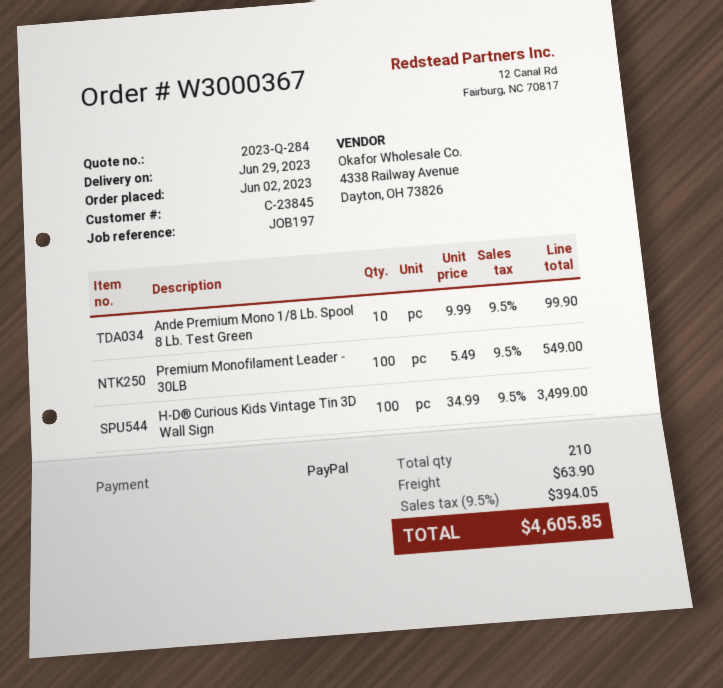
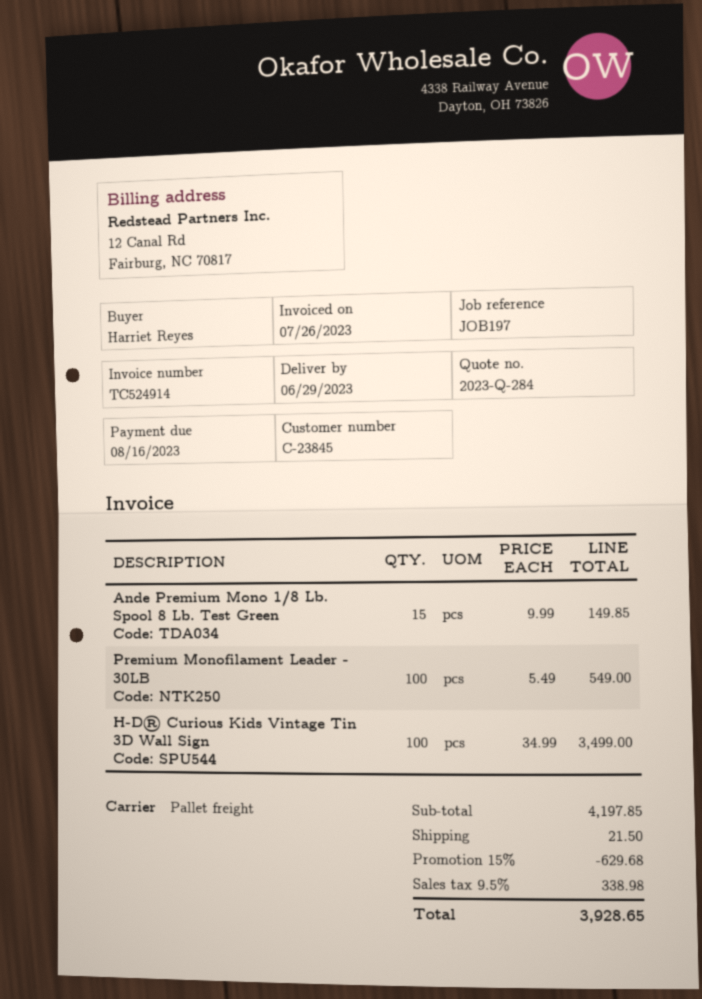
Ande Premium Mono 1/8 Lb. Spool 8 Lb. Test Green: 10 x 9.99 = 99.90 -> 15 x 9.99 = 149.85
discount: none -> 15% = 629.68
shipping: 63.90 -> 21.50
tax: 9.5% = 394.05 -> 9.5% = 338.98
total: 4605.85 -> 3928.65

